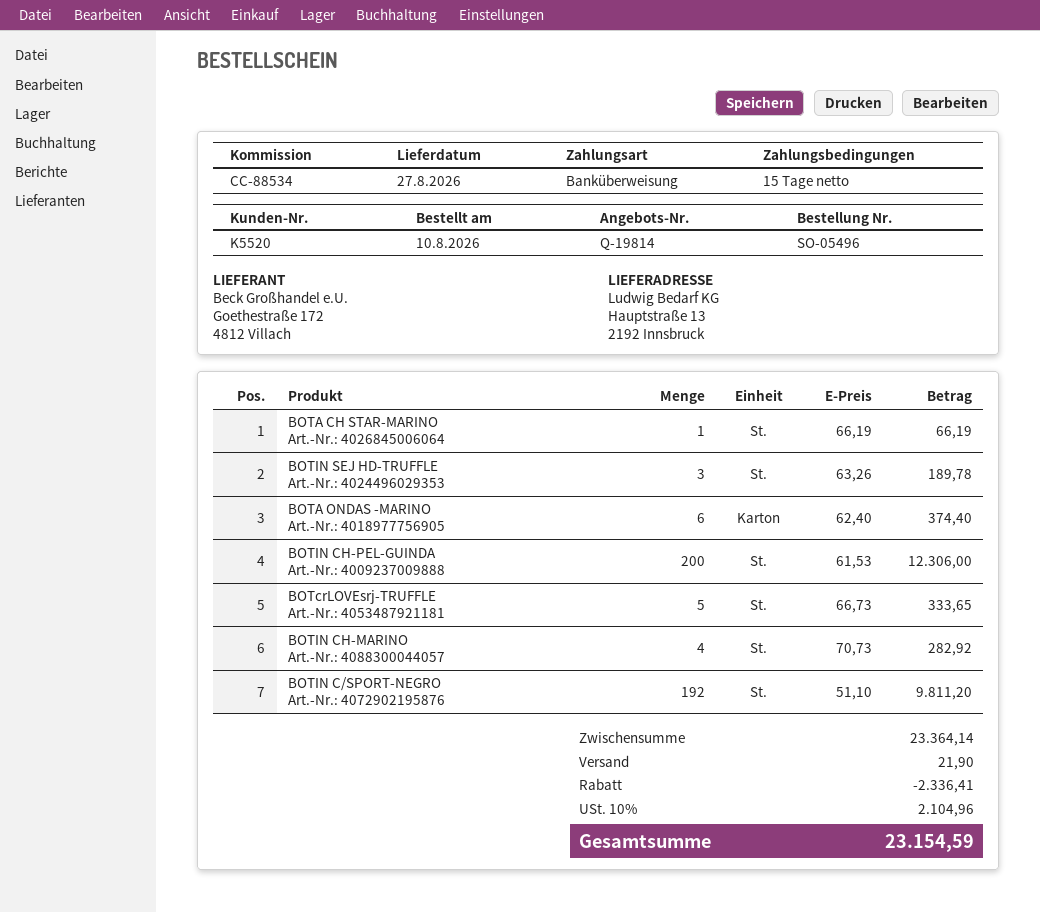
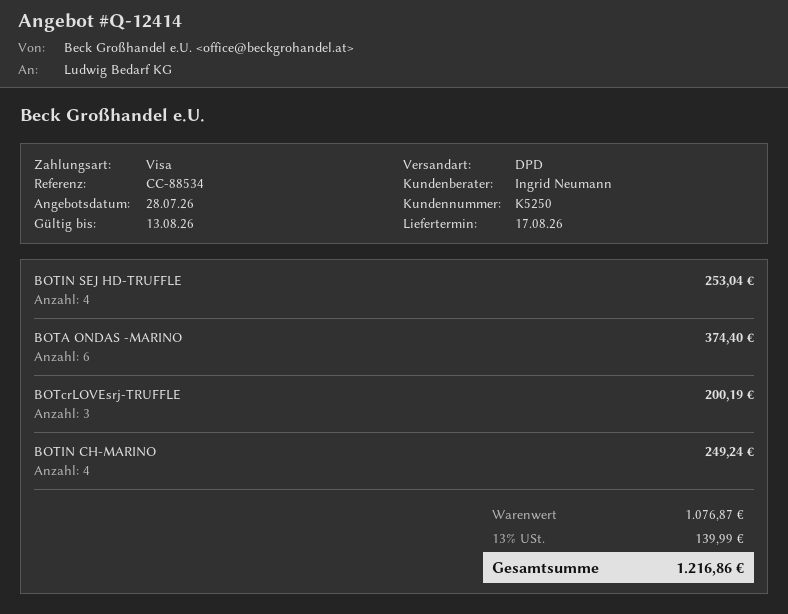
quote number: Q-19814 -> Q-12414
delivery date: 2026-08-27 -> 2026-08-17
customer number: K5520 -> K5250
payment method: bank transfer -> Visa
BOTA CH STAR-MARINO: 1 for 66.19 -> none
BOTIN SEJ HD-TRUFFLE: 3 for 189.78 -> 4 for 253.04
BOTIN CH-PEL-GUINDA: 200 for 12306.00 -> none
BOTcrLOVEsrj-TRUFFLE: 5 for 333.65 -> 3 for 200.19
BOTIN CH-MARINO: 4 for 282.92 -> 4 for 249.24
BOTIN C/SPORT-NEGRO: 192 for 9811.20 -> none
subtotal: 23364.14 -> 1076.87
discount: 2336.41 -> none
shipping: 21.90 -> none
tax: 10% = 2104.96 -> 13% = 139.99
total: 23154.59 -> 1216.86

